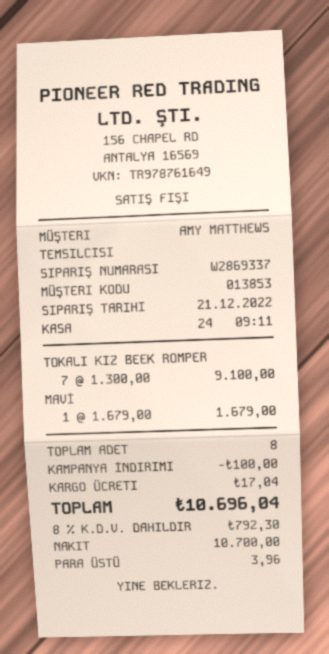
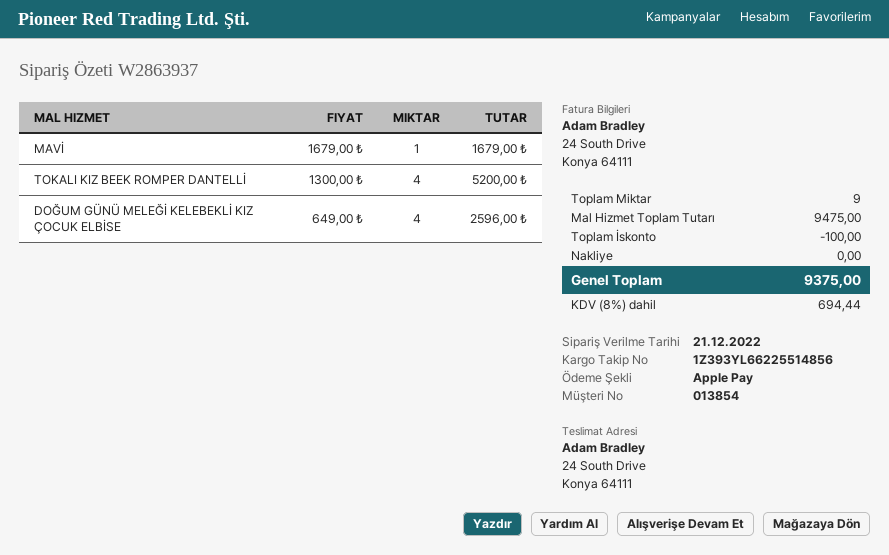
order number: W2869337 -> W2863937
customer number: 013853 -> 013854
payment method: cash -> Apple Pay
TOKALI KIZ BEEK ROMPER: 7 x 1300.00 = 9100.00 -> 4 x 1300.00 = 5200.00
DOĞUM GÜNÜ MELEĞİ KELEBEKLİ KIZ ÇOCUK ELBİSE: none -> 4 x 649.00 = 2596.00
total quantity: 8 -> 9
shipping: 17.04 -> 0.00
tax: 8% = 792.30 -> 8% = 694.44
total: 10696.04 -> 9375.00

